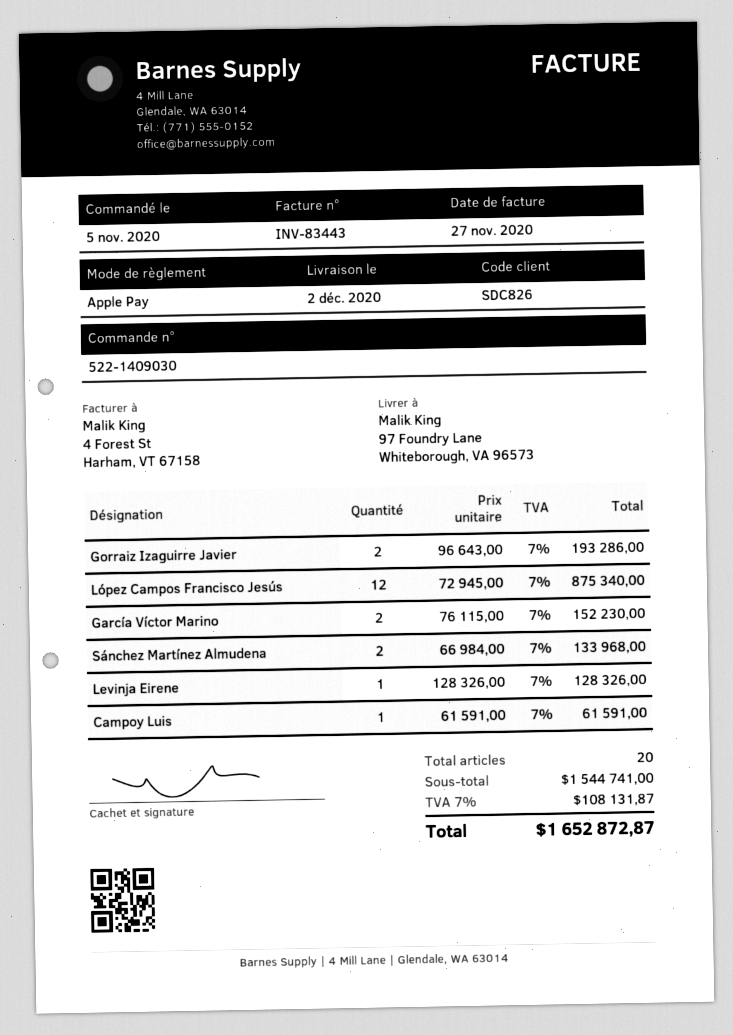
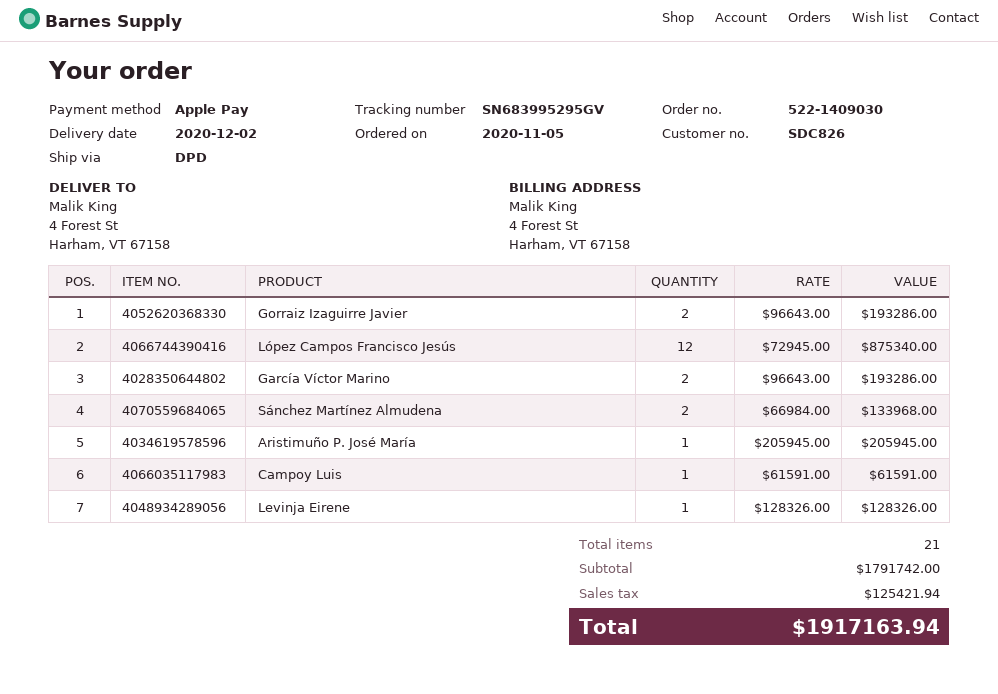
ship to: 97 Foundry Lane, Whiteborough, VA 96573 -> 4 Forest St, Harham, VT 67158
García Víctor Marino: 2 x 76115.00 = 152230.00 -> 2 x 96643.00 = 193286.00
Aristimuño P. José María: none -> 1 x 205945.00 = 205945.00
total quantity: 20 -> 21
subtotal: 1544741.00 -> 1791742.00
tax: 108131.87 -> 125421.94
total: 1652872.87 -> 1917163.94

